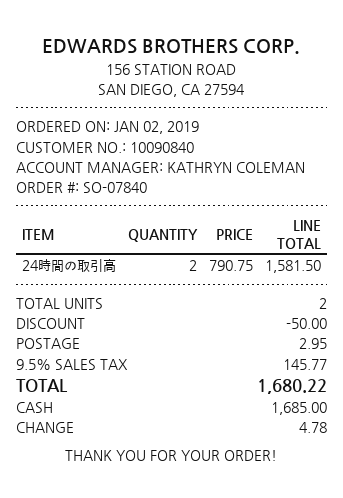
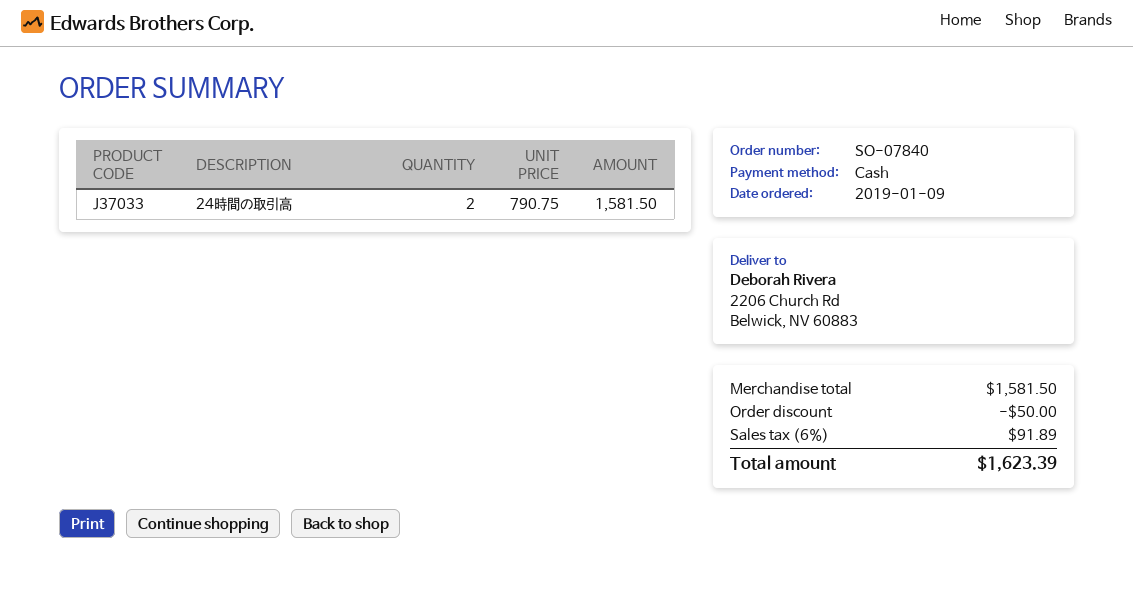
order date: 2019-01-02 -> 2019-01-09
shipping: 2.95 -> none
tax: 9.5% = 145.77 -> 6% = 91.89
total: 1680.22 -> 1623.39

